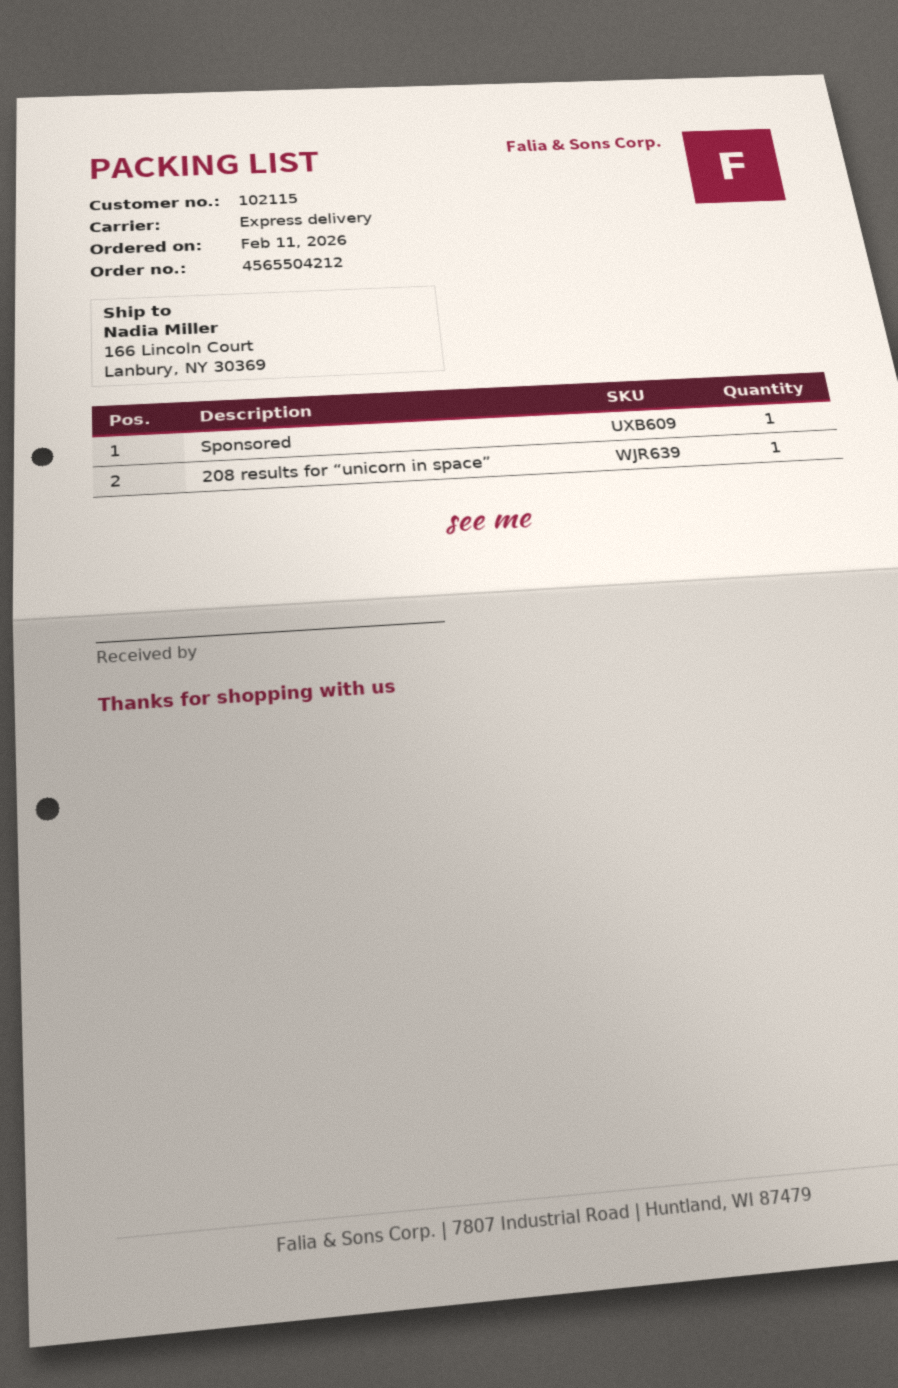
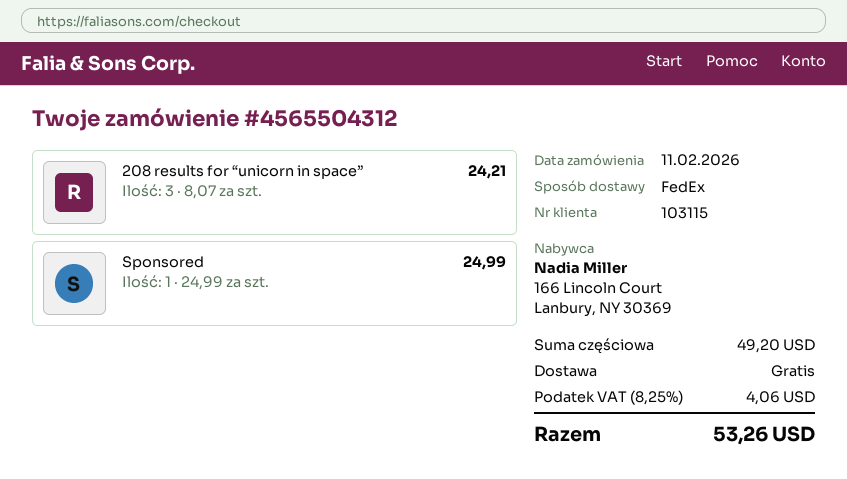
order number: 4565504212 -> 4565504312
customer number: 102115 -> 103115
shipping method: express -> FedEx
208 results for “unicorn in space”: 1 -> 3

